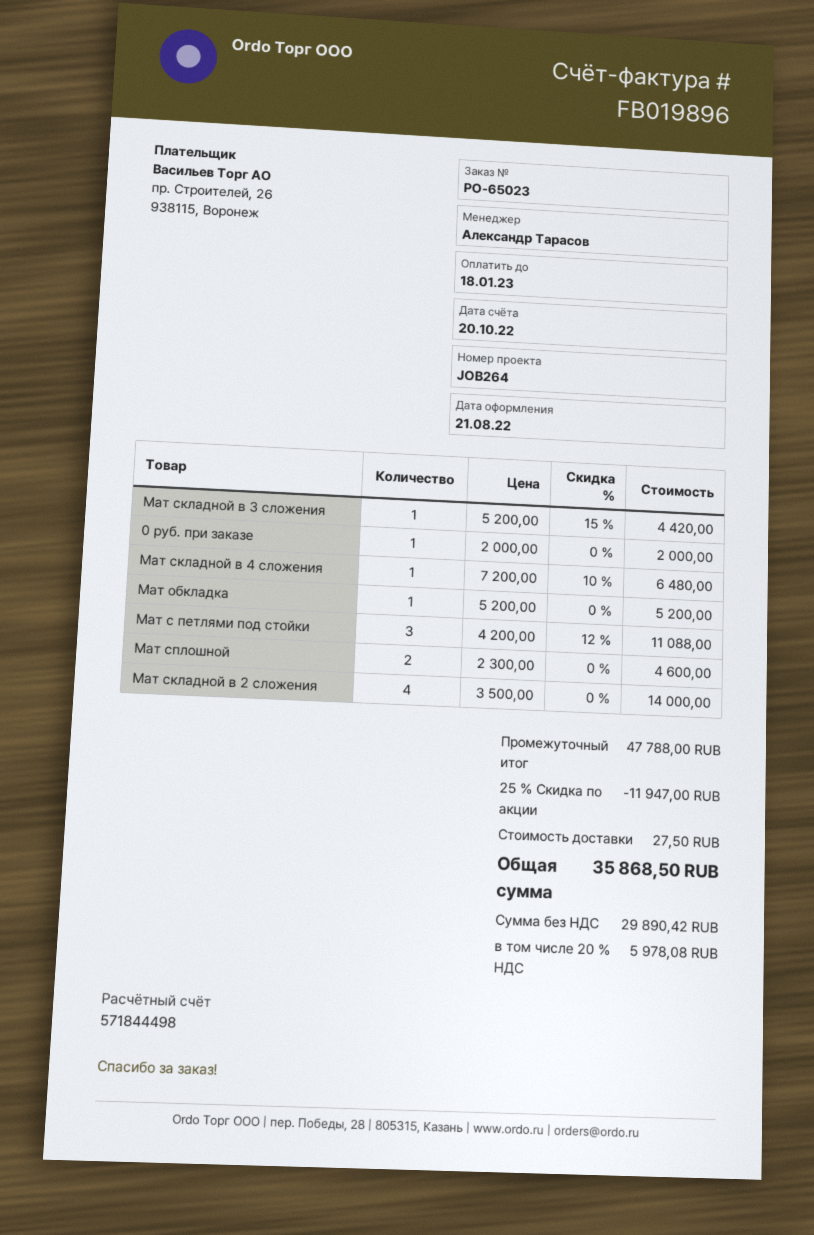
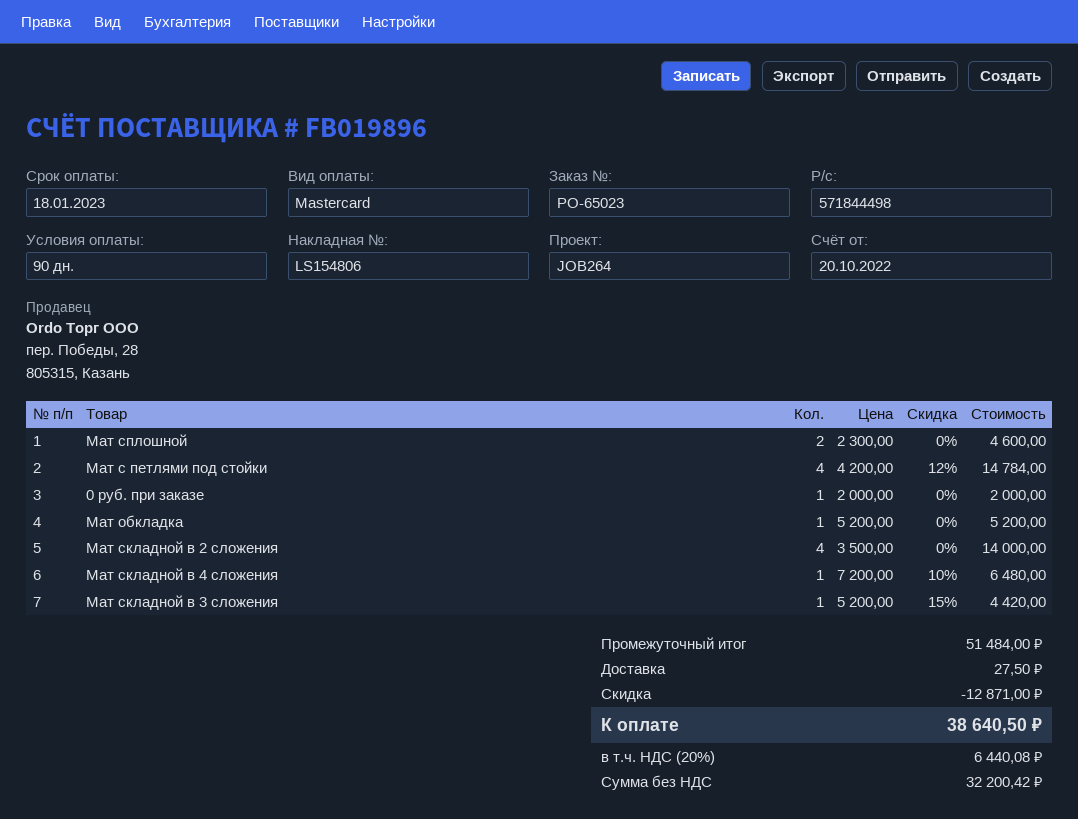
Мат с петлями под стойки: 3 x 4200.00 - 12% = 11088.00 -> 4 x 4200.00 - 12% = 14784.00
subtotal: 47788.00 -> 51484.00
discount: 11947.00 -> 12871.00
net: 29890.42 -> 32200.42
tax: 20% = 5978.08 -> 20% = 6440.08
total: 35868.50 -> 38640.50

